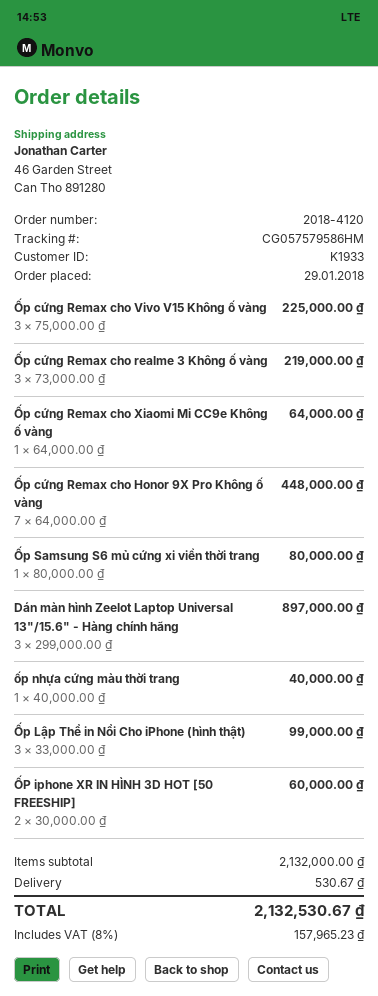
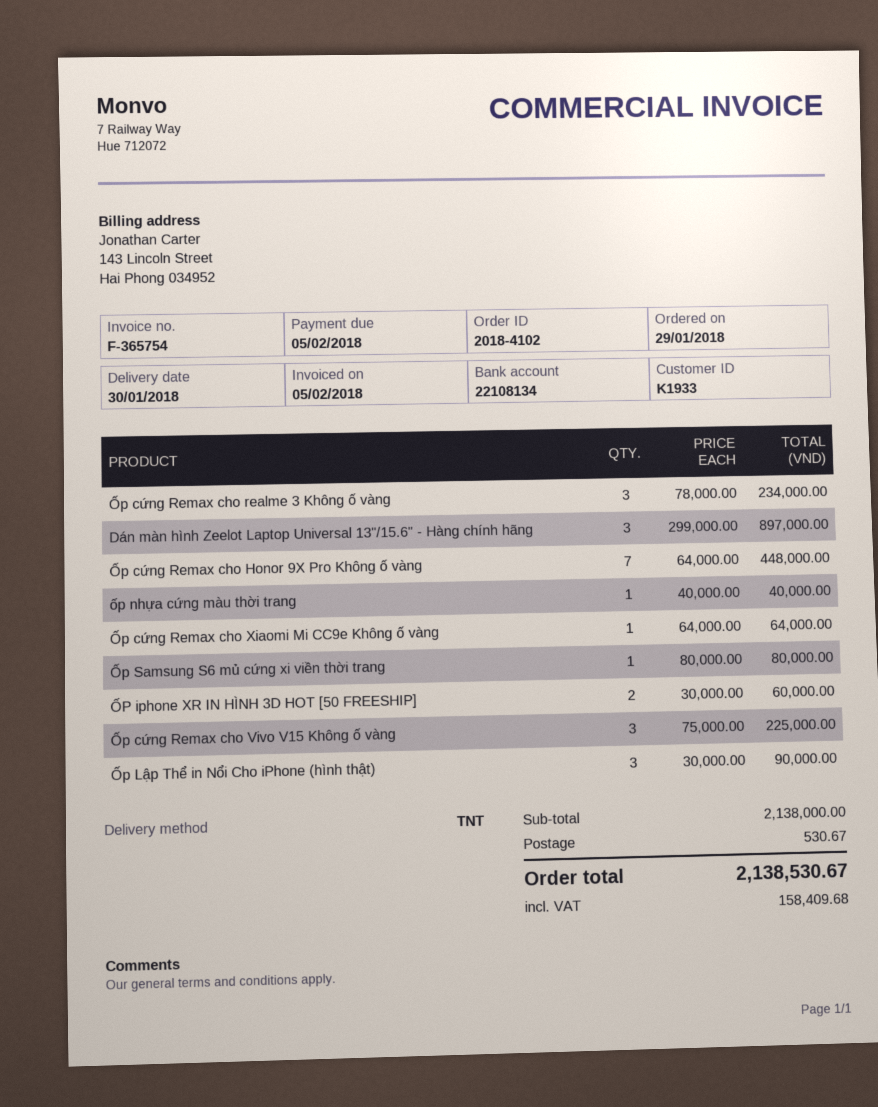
order number: 2018-4120 -> 2018-4102
Ốp cứng Remax cho realme 3 Không ố vàng: 3 x 73000.00 = 219000.00 -> 3 x 78000.00 = 234000.00
Ốp Lập Thể in Nổi Cho iPhone (hình thật): 3 x 33000.00 = 99000.00 -> 3 x 30000.00 = 90000.00
subtotal: 2132000.00 -> 2138000.00
tax: 157965.23 -> 158409.68
total: 2132530.67 -> 2138530.67

